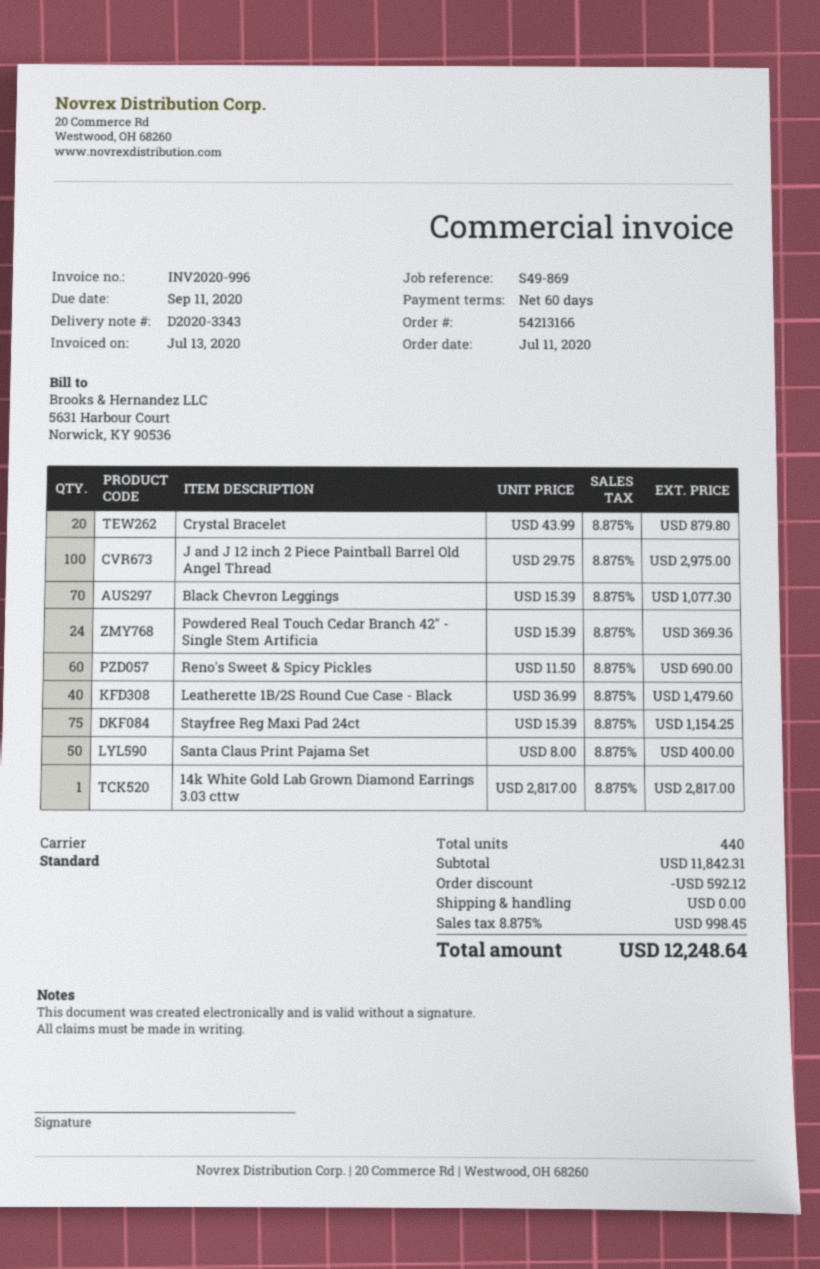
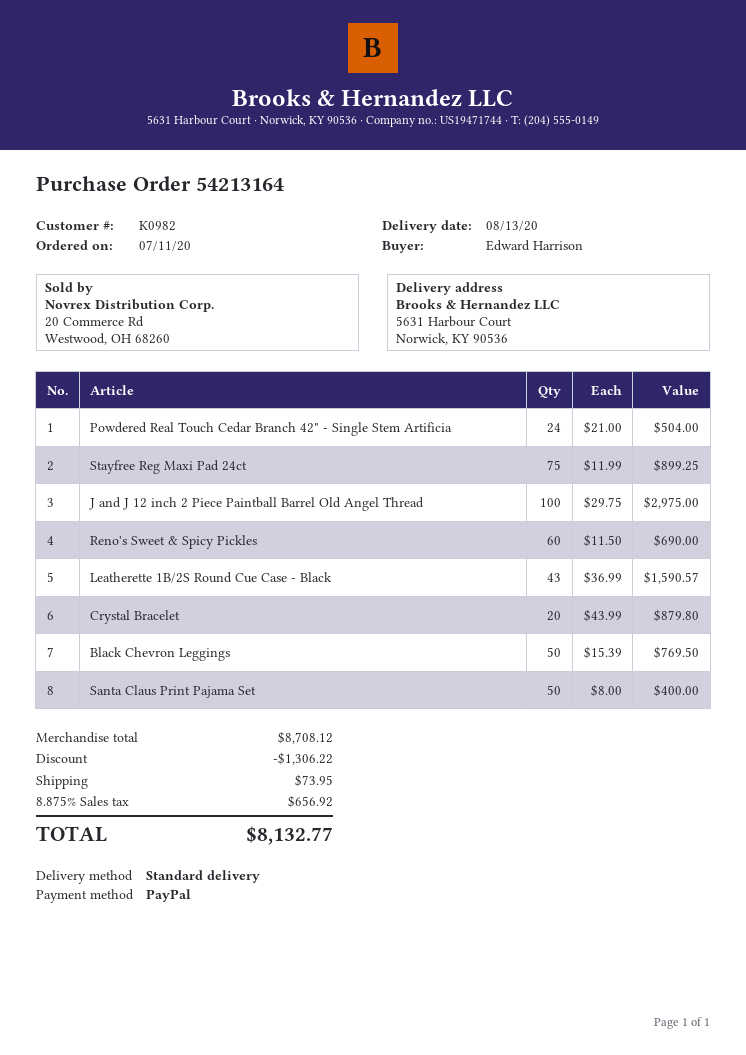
order number: 54213166 -> 54213164
Black Chevron Leggings: 70 x 15.39 = 1077.30 -> 50 x 15.39 = 769.50
Powdered Real Touch Cedar Branch 42" - Single Stem Artificia: 24 x 15.39 = 369.36 -> 24 x 21.00 = 504.00
Leatherette 1B/2S Round Cue Case - Black: 40 x 36.99 = 1479.60 -> 43 x 36.99 = 1590.57
Stayfree Reg Maxi Pad 24ct: 75 x 15.39 = 1154.25 -> 75 x 11.99 = 899.25
14k White Gold Lab Grown Diamond Earrings 3.03 cttw: 1 x 2817.00 = 2817.00 -> none
subtotal: 11842.31 -> 8708.12
discount: 592.12 -> 1306.22
shipping: 0.00 -> 73.95
tax: 8.875% = 998.45 -> 8.875% = 656.92
total: 12248.64 -> 8132.77

